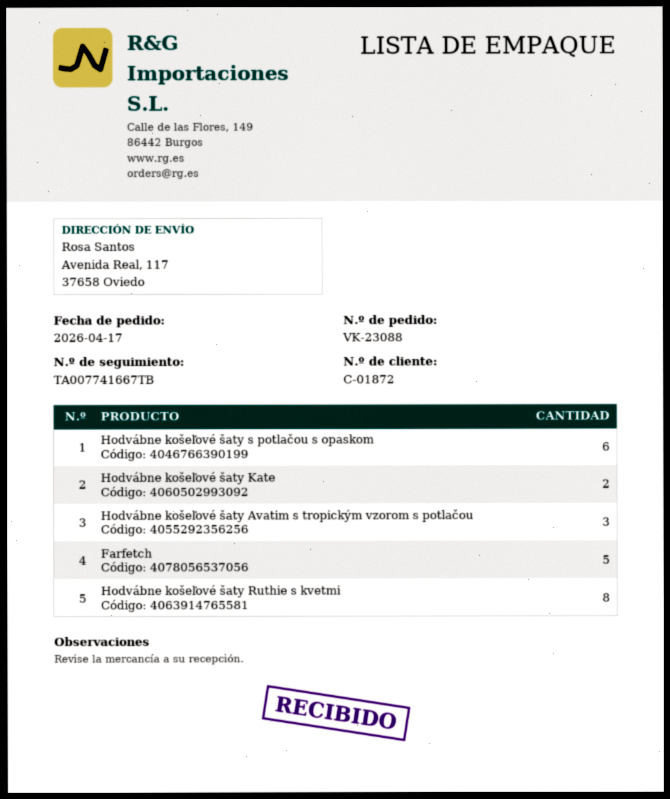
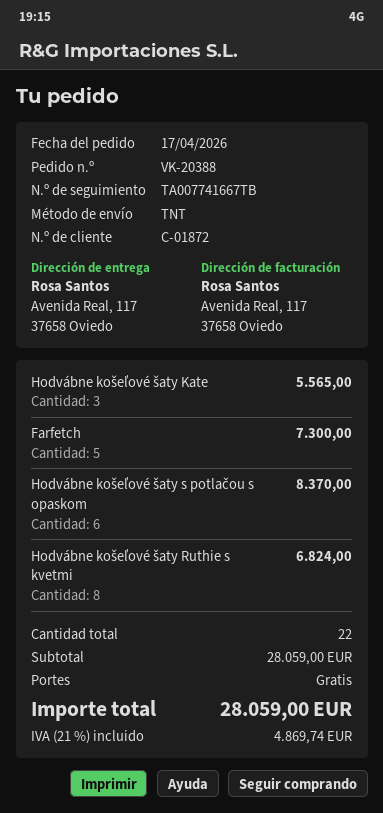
order number: VK-23088 -> VK-20388
Hodvábne košeľové šaty Kate: 2 -> 3
Hodvábne košeľové šaty Avatim s tropickým vzorom s potlačou: 3 -> none

